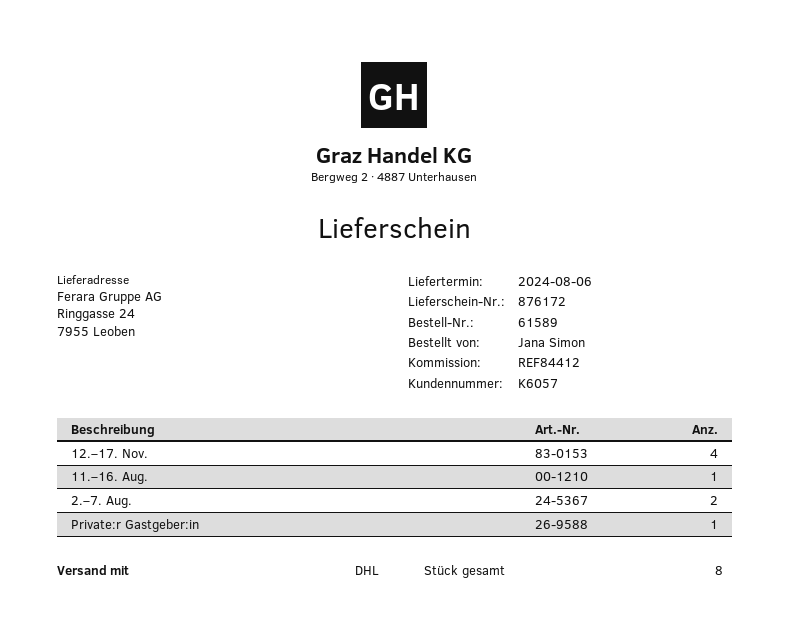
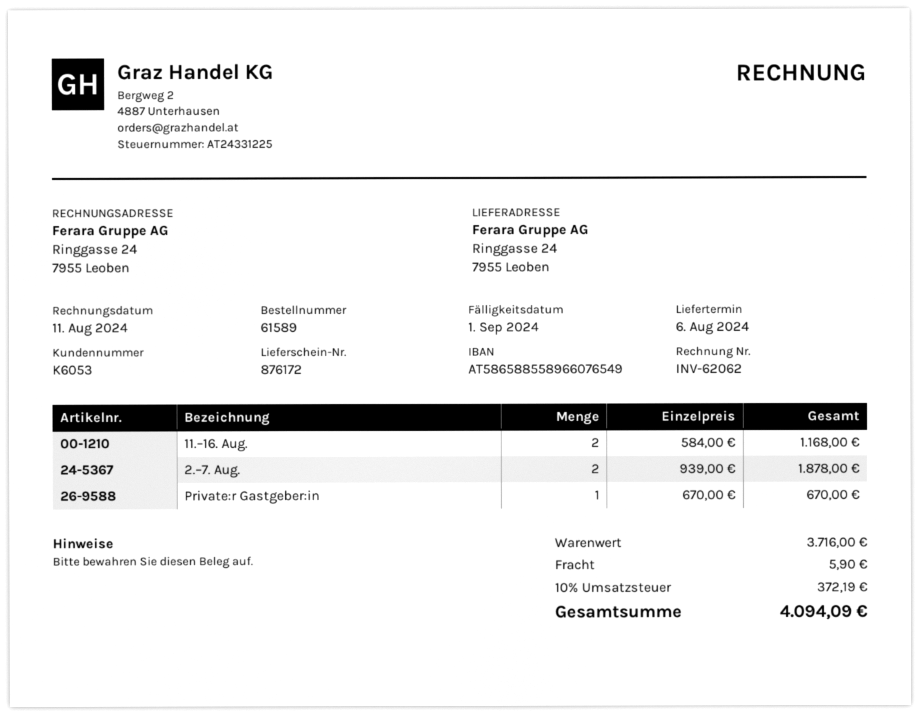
customer number: K6057 -> K6053
12.–17. Nov.: 4 -> none
11.–16. Aug.: 1 -> 2

